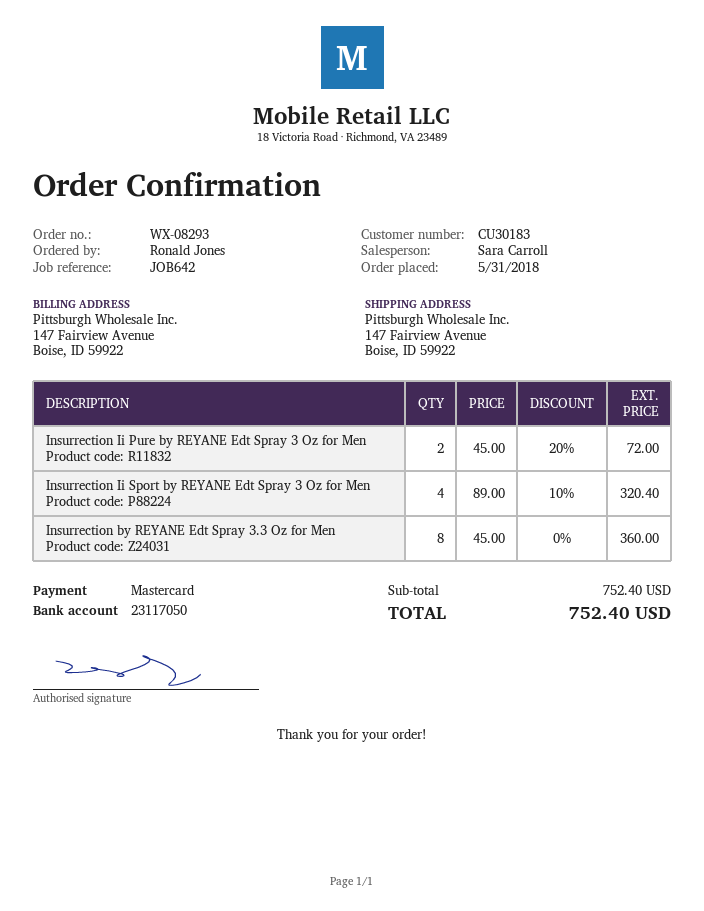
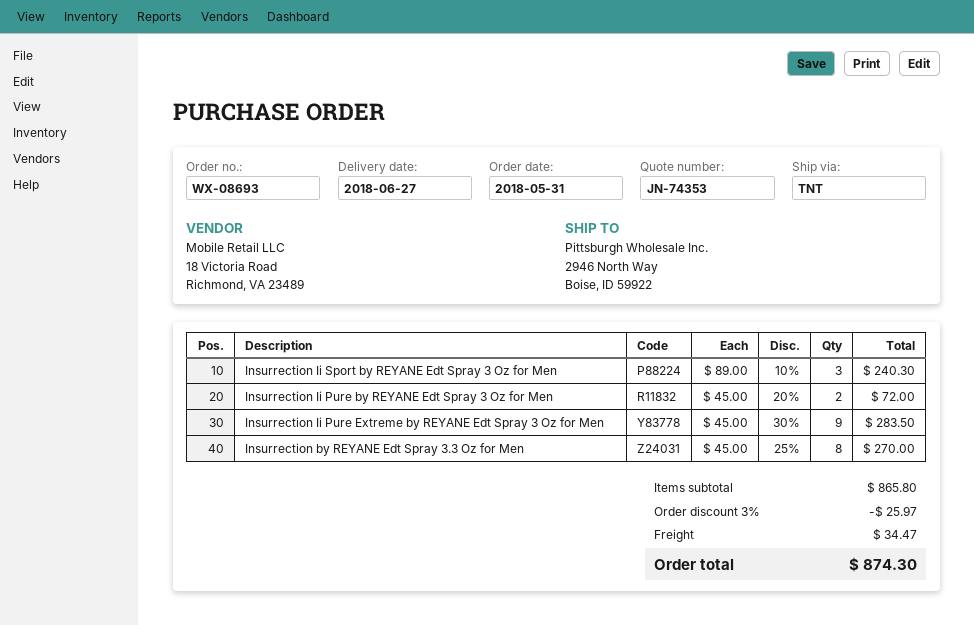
order number: WX-08293 -> WX-08693
ship to: 147 Fairview Avenue, Boise, ID 59922 -> 2946 North Way, Boise, ID 59922
Insurrection Ii Sport by REYANE Edt Spray 3 Oz for Men: 4 x 89.00 - 10% = 320.40 -> 3 x 89.00 - 10% = 240.30
Insurrection by REYANE Edt Spray 3.3 Oz for Men: 8 x 45.00 = 360.00 -> 8 x 45.00 - 25% = 270.00
Insurrection Ii Pure Extreme by REYANE Edt Spray 3 Oz for Men: none -> 9 x 45.00 - 30% = 283.50
subtotal: 752.40 -> 865.80
discount: none -> 3% = 25.97
shipping: none -> 34.47
total: 752.40 -> 874.30

